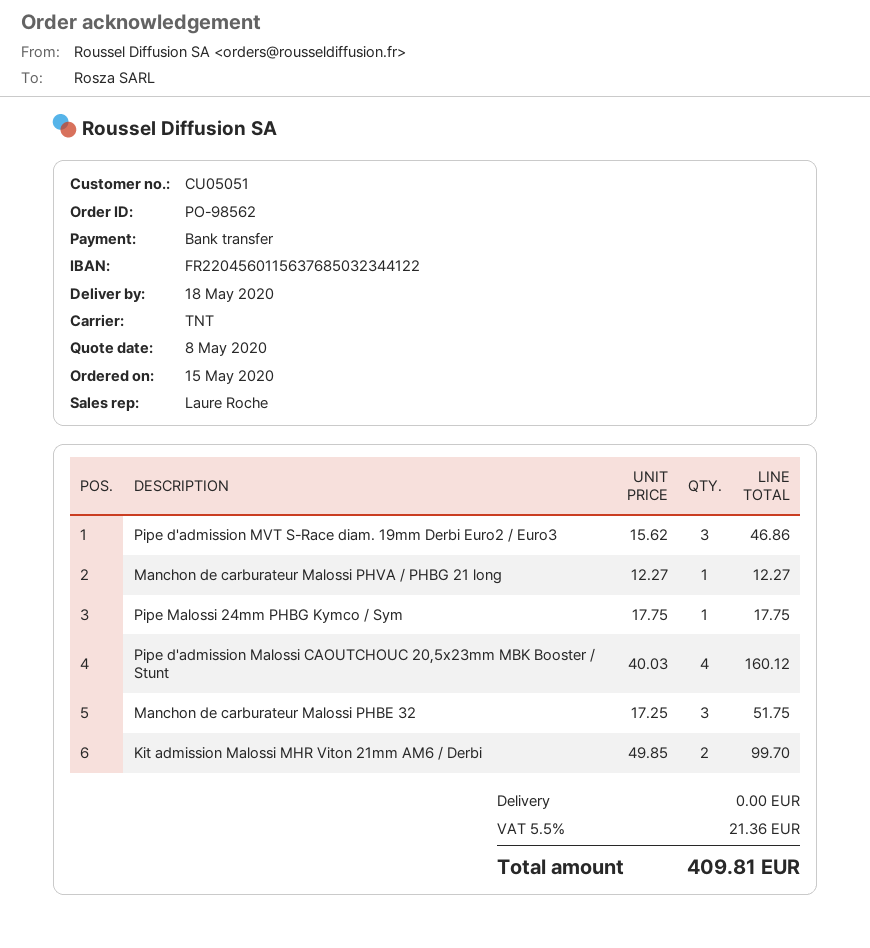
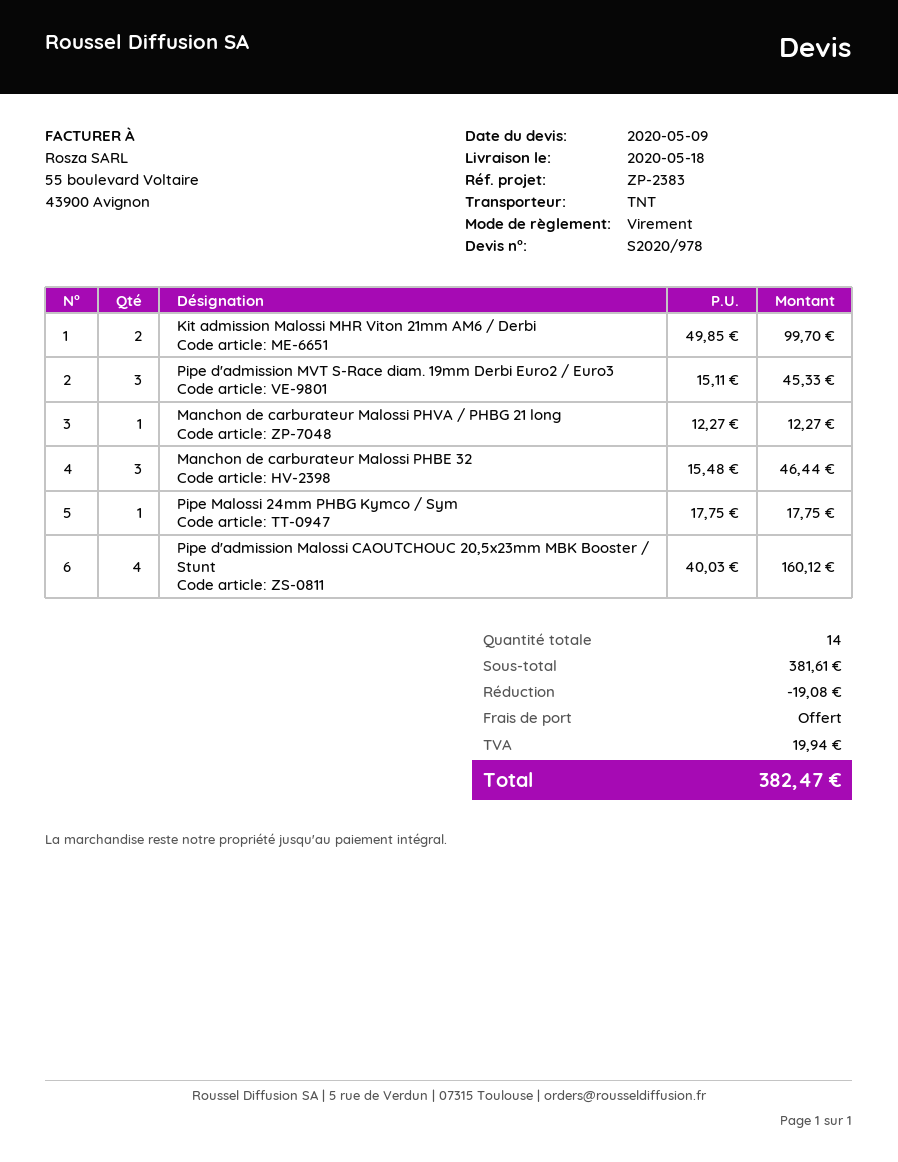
quote date: 2020-05-08 -> 2020-05-09
Pipe d'admission MVT S-Race diam. 19mm Derbi Euro2 / Euro3: 3 x 15.62 = 46.86 -> 3 x 15.11 = 45.33
Manchon de carburateur Malossi PHBE 32: 3 x 17.25 = 51.75 -> 3 x 15.48 = 46.44
discount: none -> 19.08
tax: 21.36 -> 19.94
total: 409.81 -> 382.47

